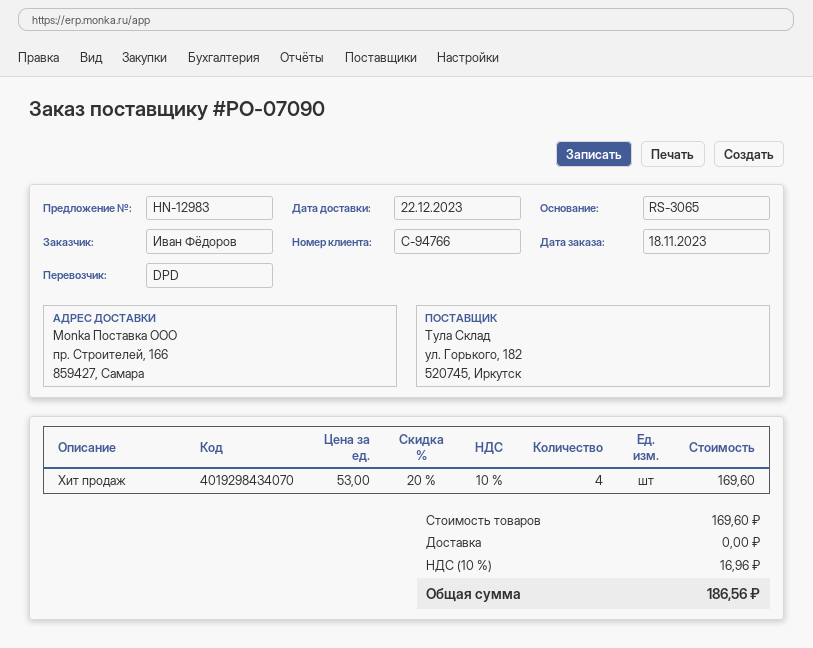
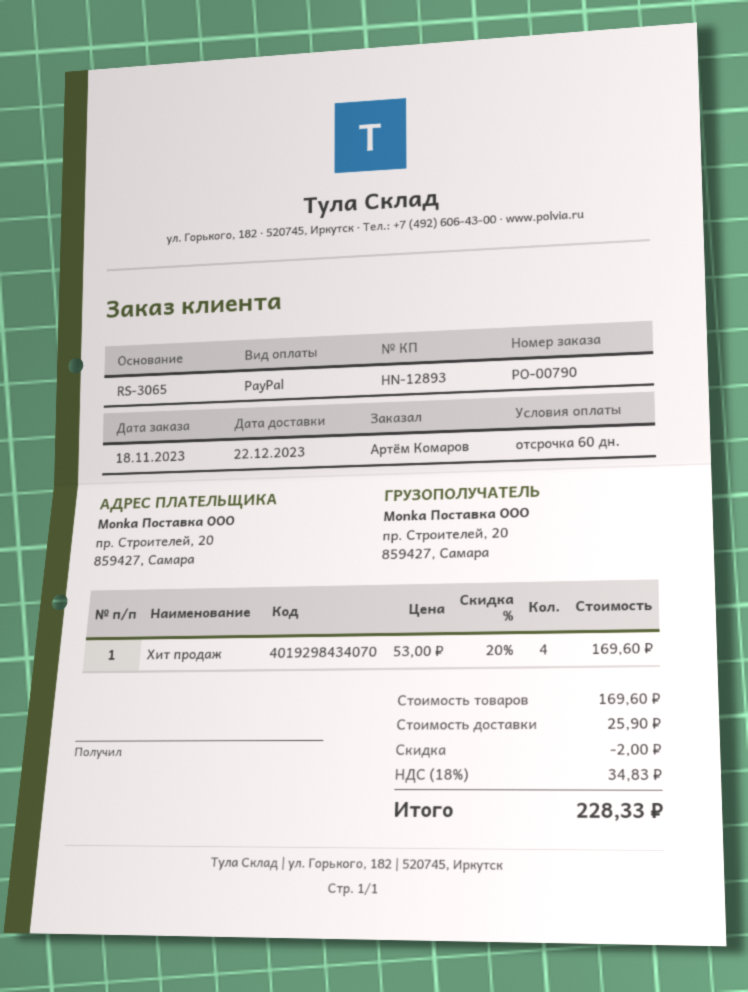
quote number: HN-12983 -> HN-12893
order number: PO-07090 -> PO-00790
ordered by: Иван Фёдоров -> Артём Комаров
ship to: пр. Строителей, 166, 859427, Самара -> пр. Строителей, 20, 859427, Самара
discount: none -> 2.00
shipping: 0.00 -> 25.90
tax: 10% = 16.96 -> 18% = 34.83
total: 186.56 -> 228.33

